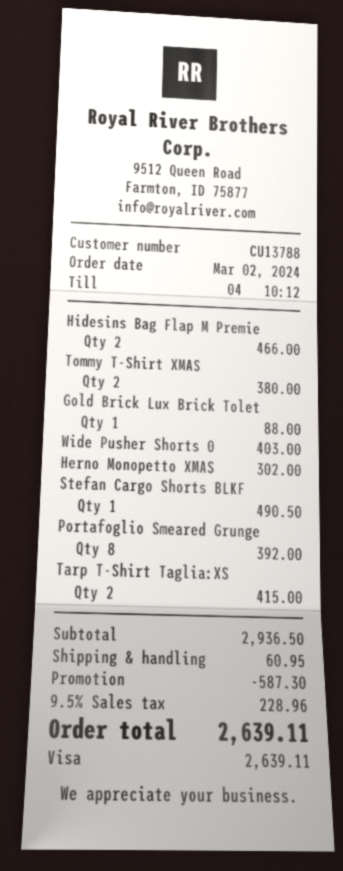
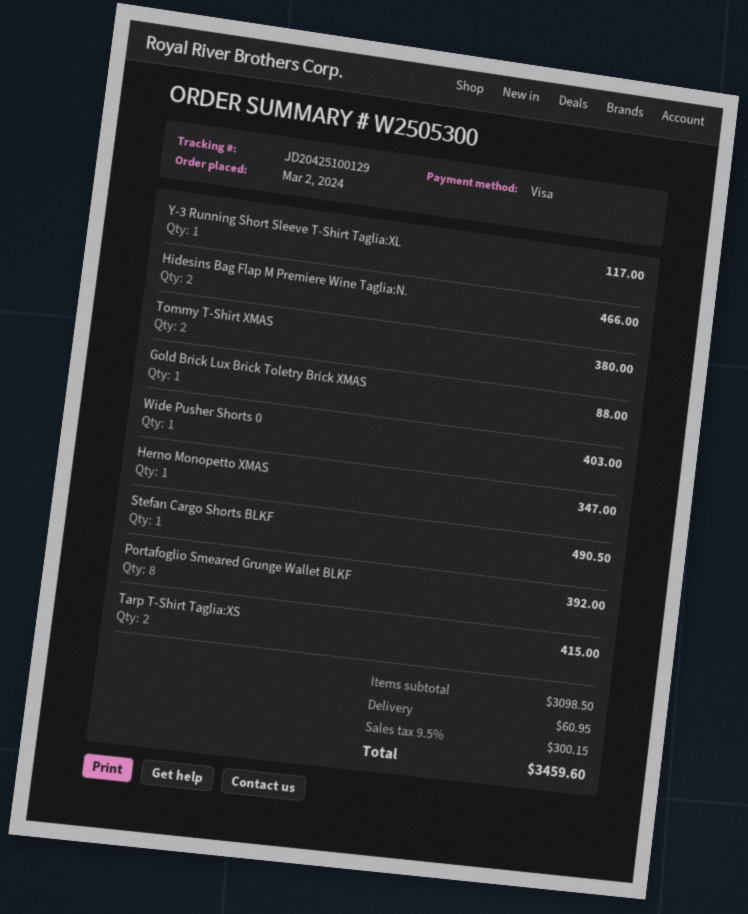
Herno Monopetto XMAS: 1 for 302.00 -> 1 for 347.00
Y-3 Running Short Sleeve T-Shirt Taglia:XL: none -> 1 for 117.00
subtotal: 2936.50 -> 3098.50
discount: 587.30 -> none
tax: 9.5% = 228.96 -> 9.5% = 300.15
total: 2639.11 -> 3459.60

